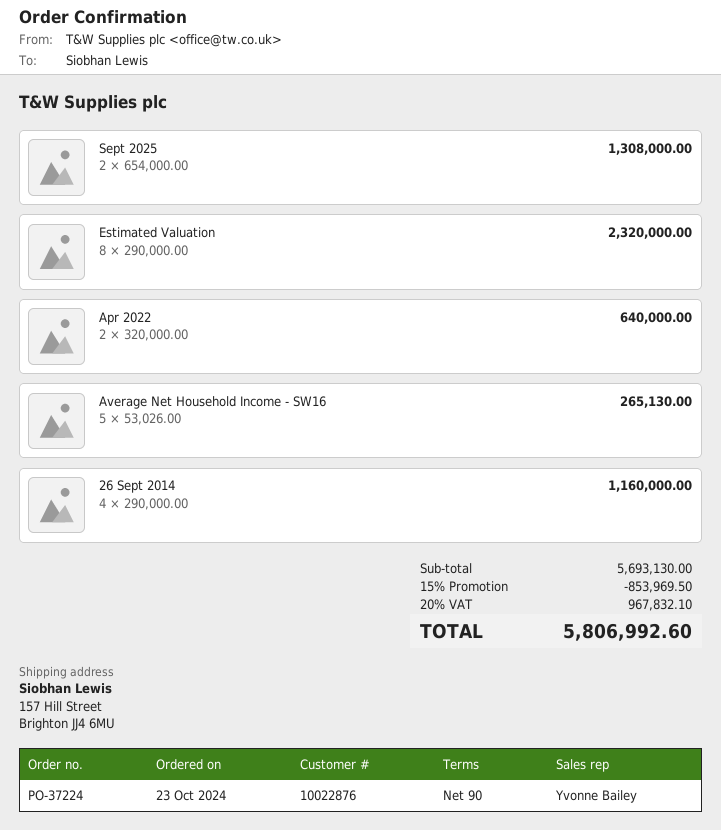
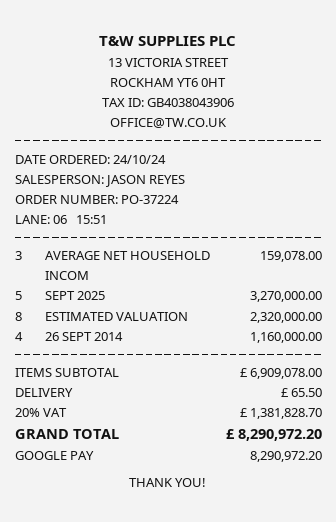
order date: 2024-10-23 -> 2024-10-24
sales rep: Yvonne Bailey -> JASON REYES
Sept 2025: 2 for 1308000.00 -> 5 for 3270000.00
Apr 2022: 2 for 640000.00 -> none
Average Net Household Income - SW16: 5 for 265130.00 -> 3 for 159078.00
subtotal: 5693130.00 -> 6909078.00
discount: 15% = 853969.50 -> none
shipping: none -> 65.50
tax: 20% = 967832.10 -> 20% = 1381828.70
total: 5806992.60 -> 8290972.20

